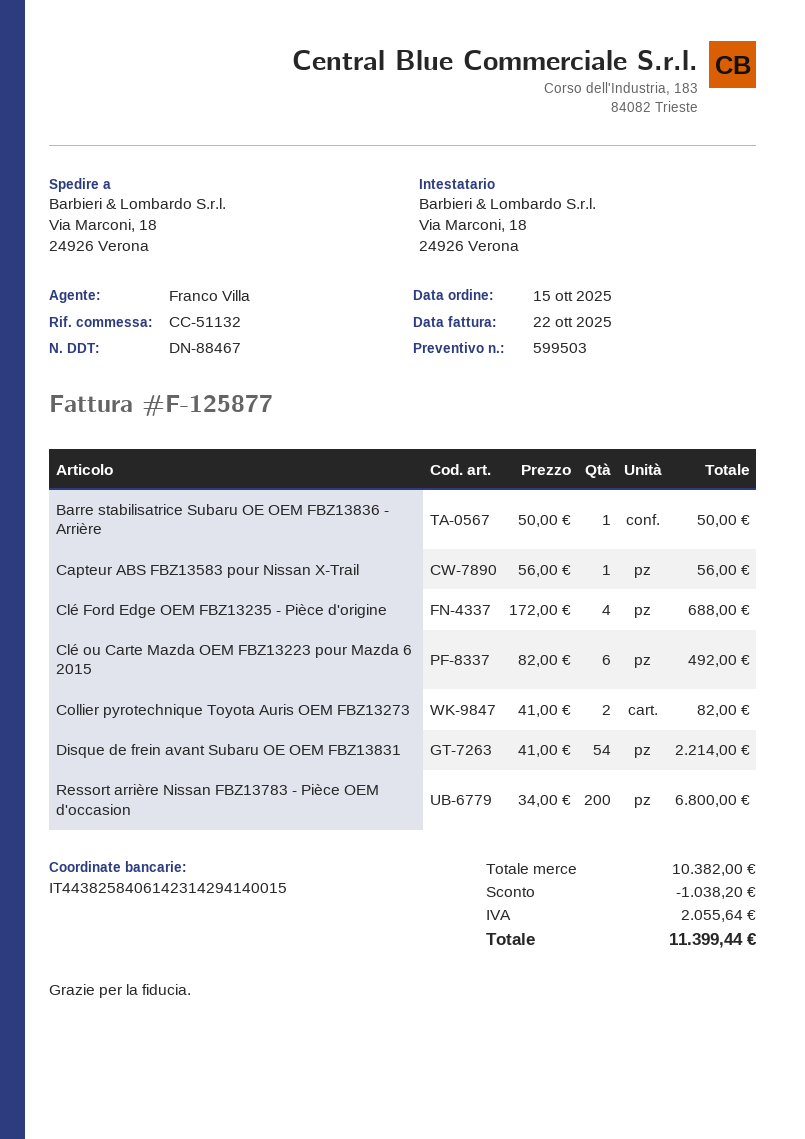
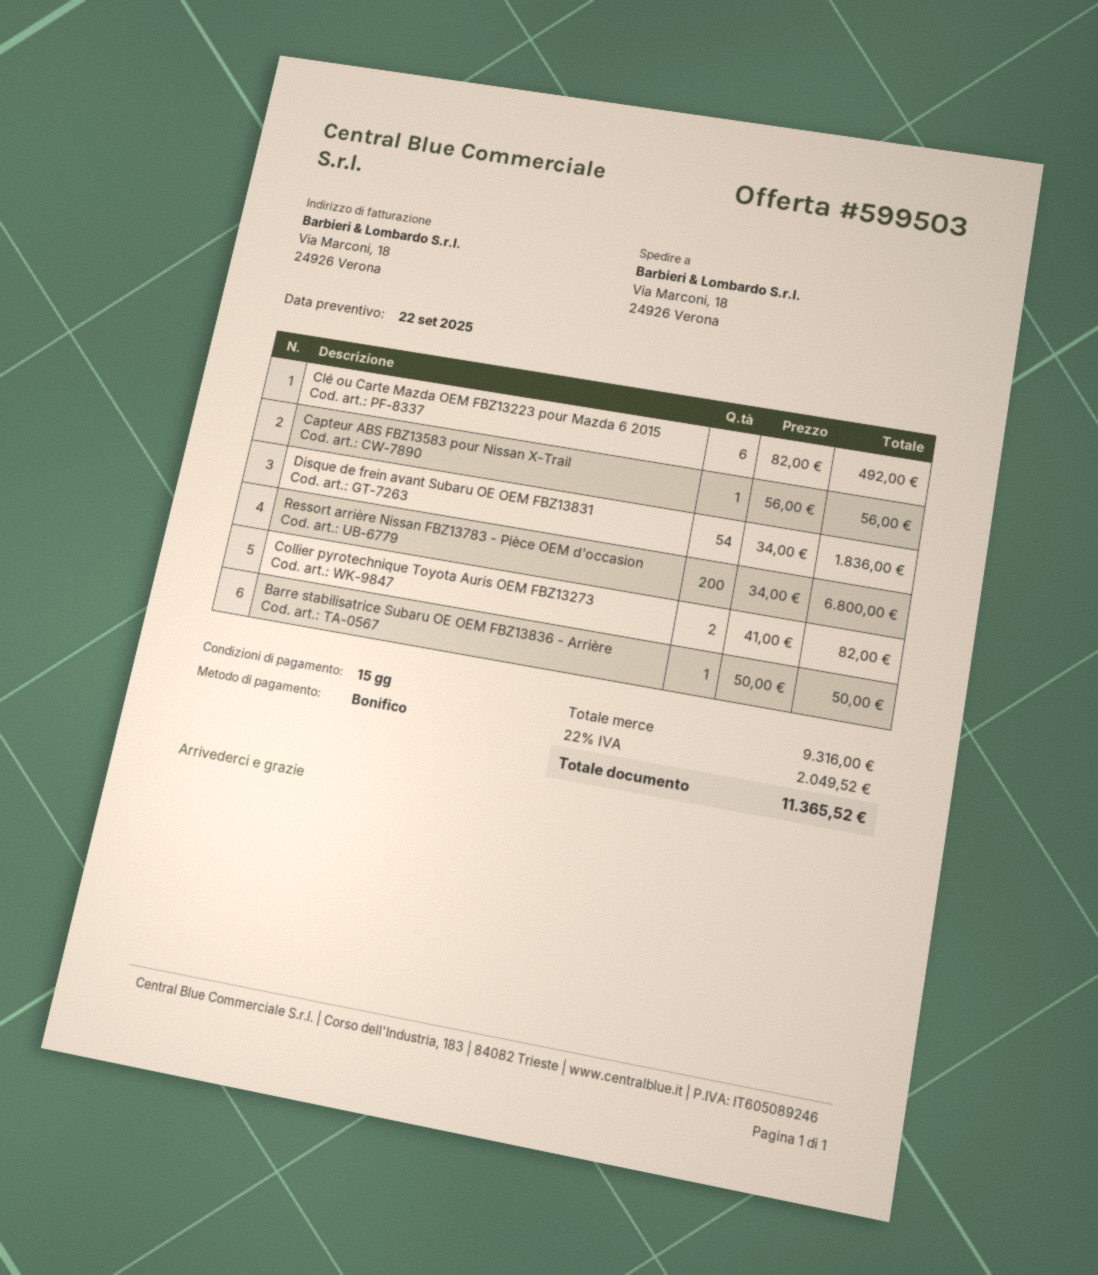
Clé Ford Edge OEM FBZ13235 - Pièce d'origine: 4 x 172.00 = 688.00 -> none
Disque de frein avant Subaru OE OEM FBZ13831: 54 x 41.00 = 2214.00 -> 54 x 34.00 = 1836.00
subtotal: 10382.00 -> 9316.00
discount: 1038.20 -> none
tax: 2055.64 -> 2049.52
total: 11399.44 -> 11365.52

